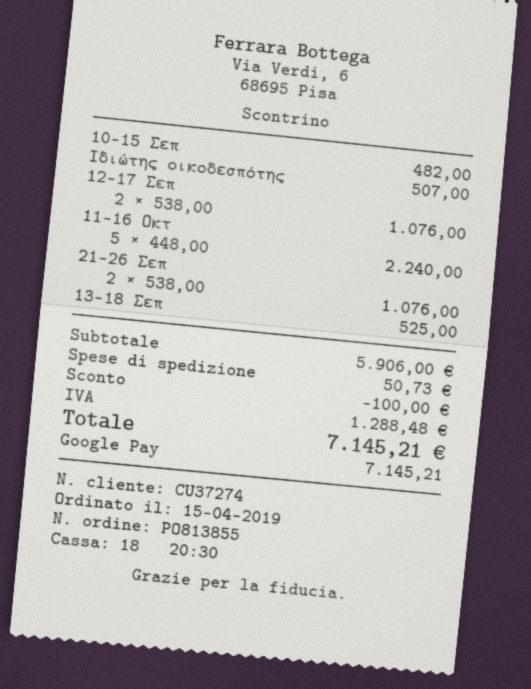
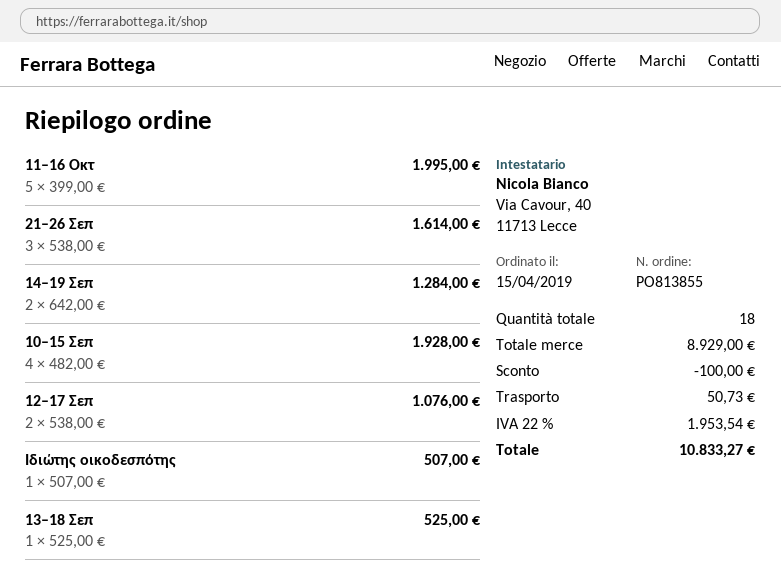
10–15 Σεπ: 1 x 482.00 = 482.00 -> 4 x 482.00 = 1928.00
11–16 Οκτ: 5 x 448.00 = 2240.00 -> 5 x 399.00 = 1995.00
21–26 Σεπ: 2 x 538.00 = 1076.00 -> 3 x 538.00 = 1614.00
14–19 Σεπ: none -> 2 x 642.00 = 1284.00
subtotal: 5906.00 -> 8929.00
tax: 1288.48 -> 1953.54
total: 7145.21 -> 10833.27

